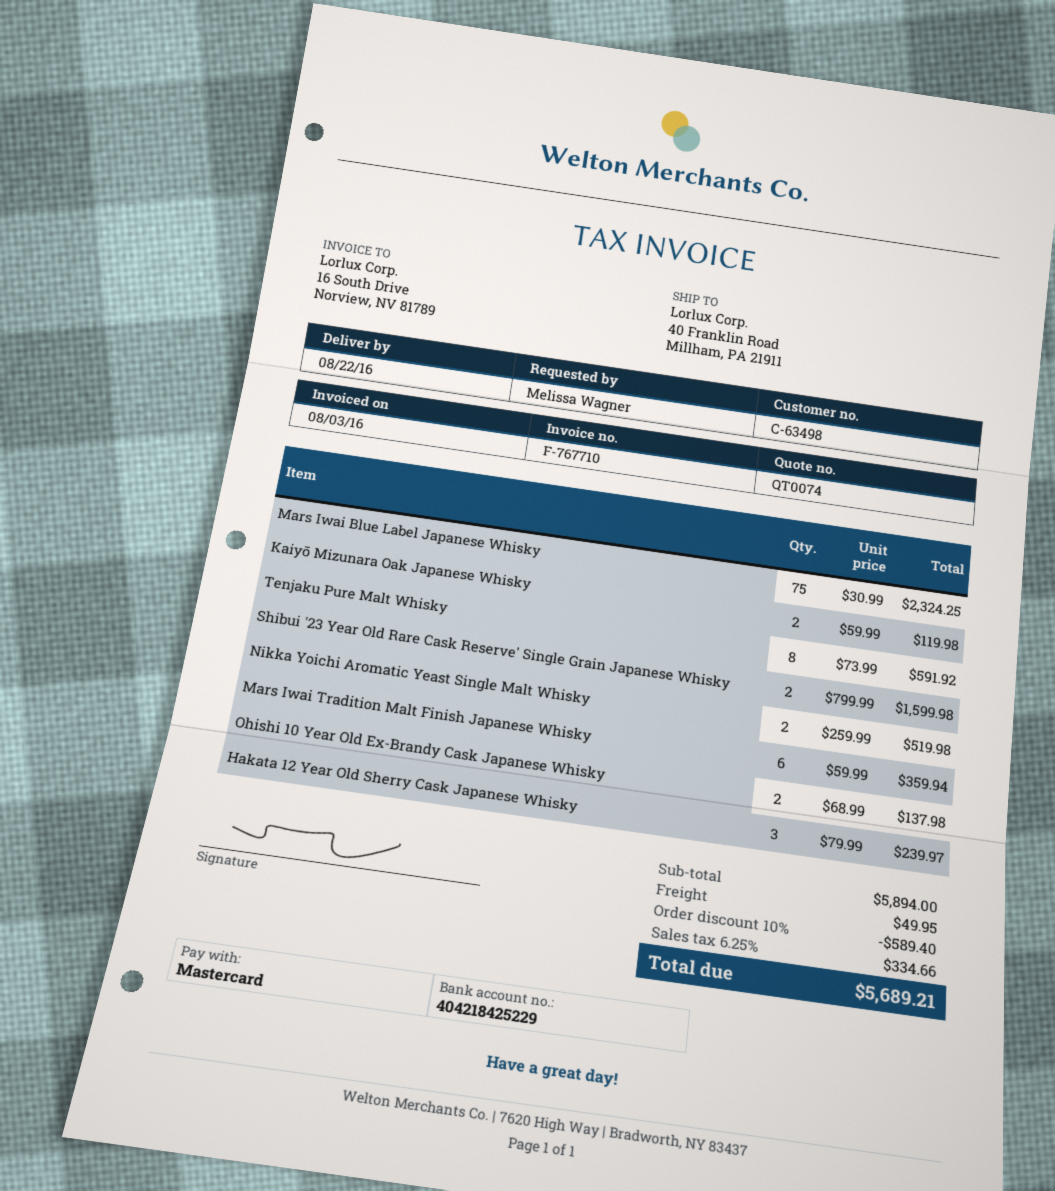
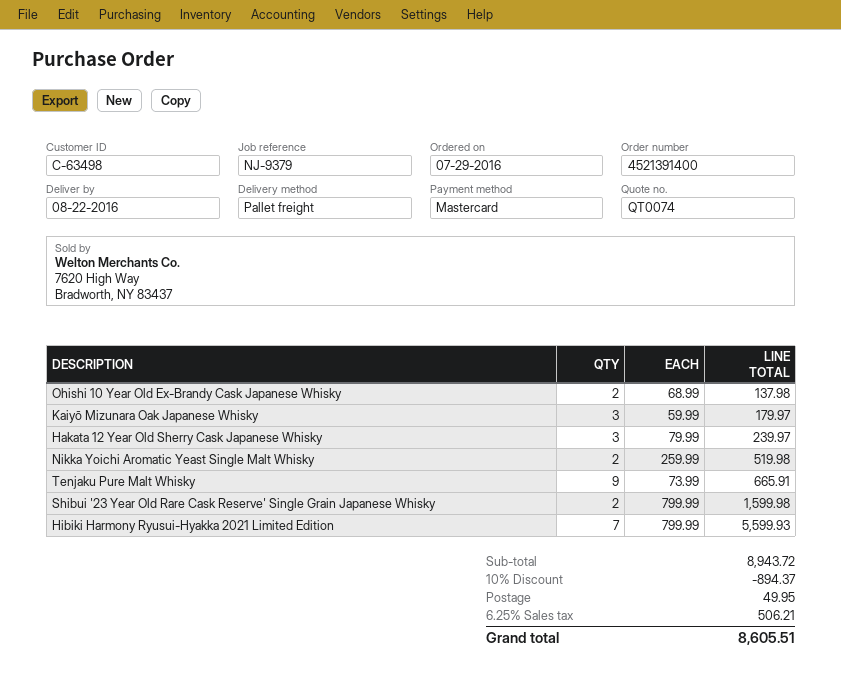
Mars Iwai Blue Label Japanese Whisky: 75 x 30.99 = 2324.25 -> none
Kaiyō Mizunara Oak Japanese Whisky: 2 x 59.99 = 119.98 -> 3 x 59.99 = 179.97
Tenjaku Pure Malt Whisky: 8 x 73.99 = 591.92 -> 9 x 73.99 = 665.91
Mars Iwai Tradition Malt Finish Japanese Whisky: 6 x 59.99 = 359.94 -> none
Hibiki Harmony Ryusui-Hyakka 2021 Limited Edition: none -> 7 x 799.99 = 5599.93
subtotal: 5894.00 -> 8943.72
discount: 10% = 589.40 -> 10% = 894.37
tax: 6.25% = 334.66 -> 6.25% = 506.21
total: 5689.21 -> 8605.51

